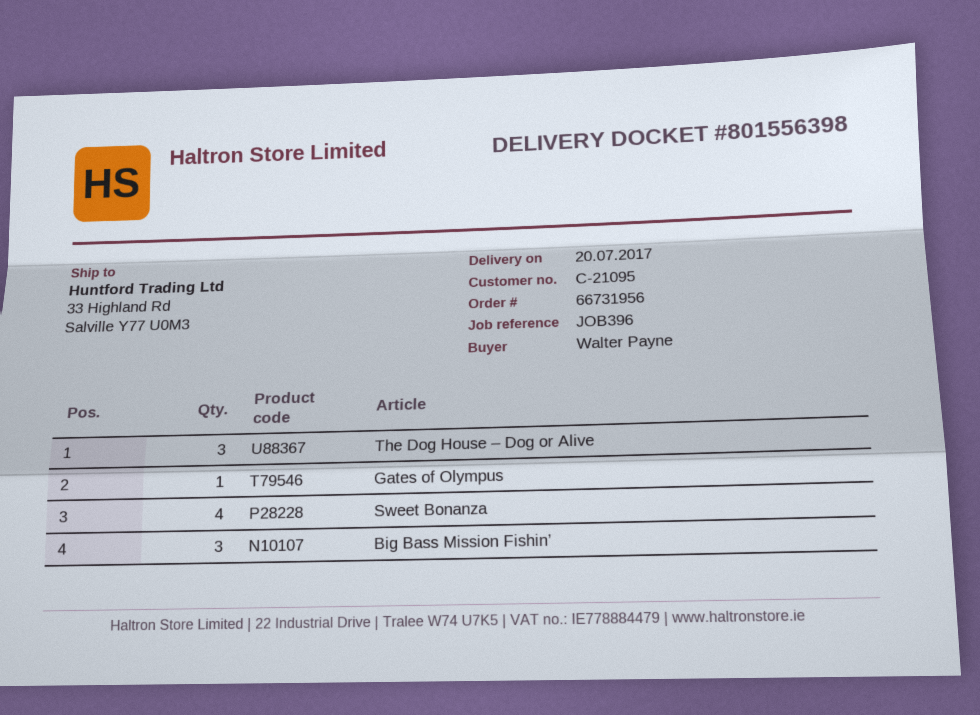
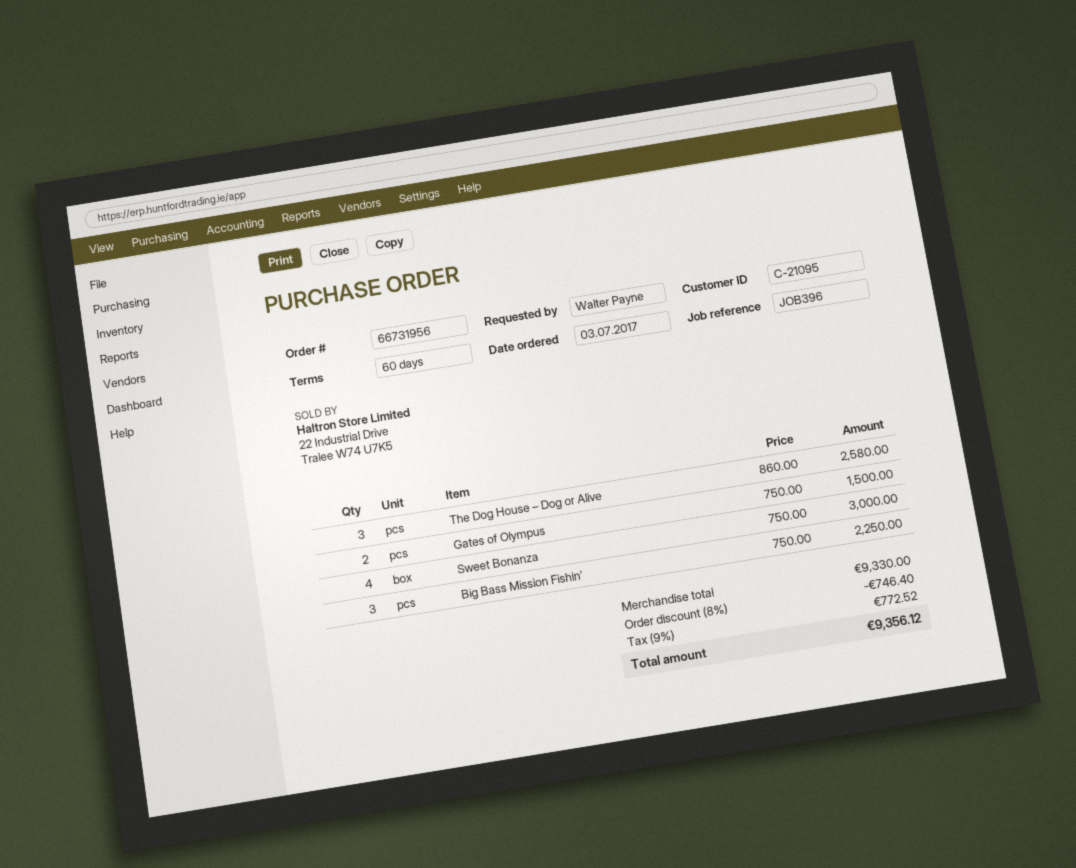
Gates of Olympus: 1 -> 2

